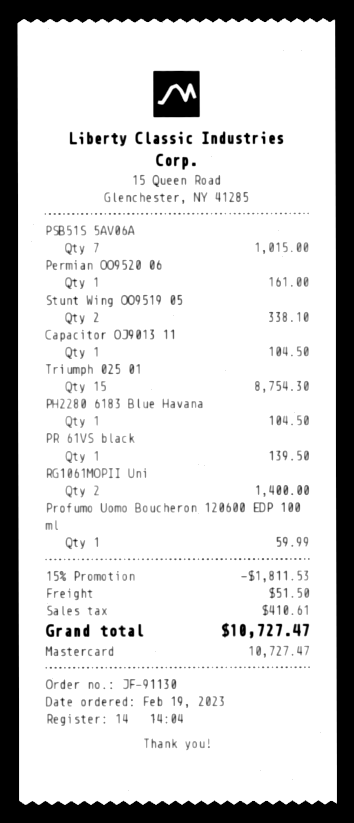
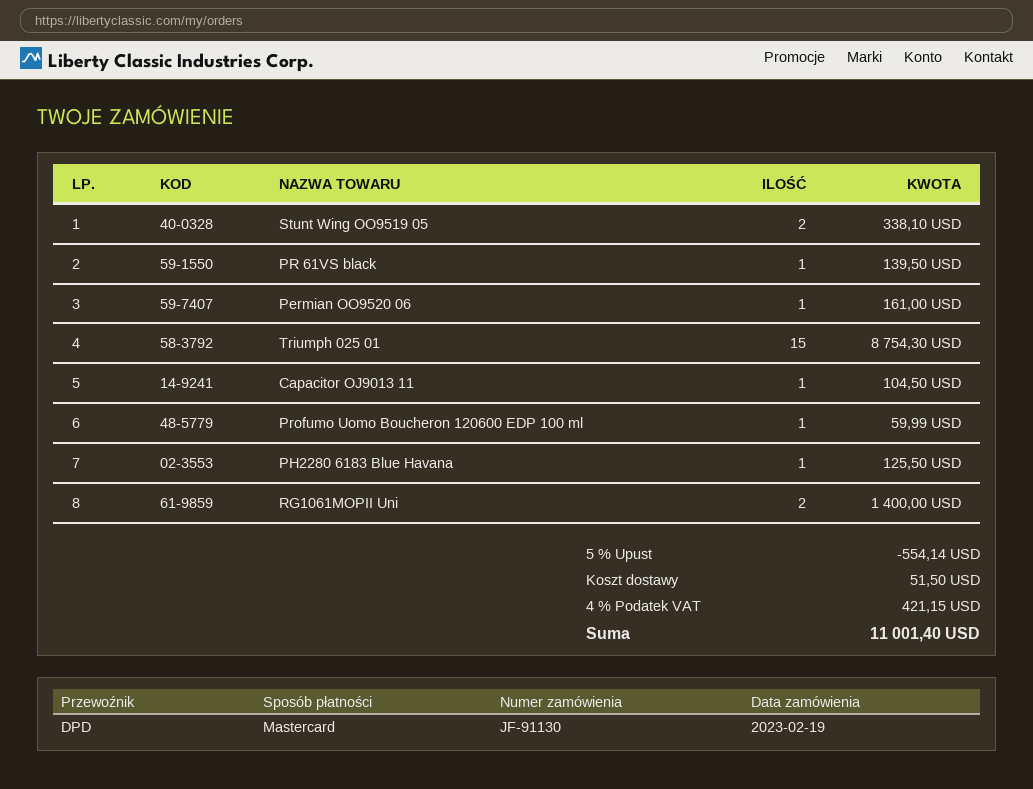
PSB51S 5AV06A: 7 for 1015.00 -> none
PH2280 6183 Blue Havana: 1 for 104.50 -> 1 for 125.50
discount: 15% = 1811.53 -> 5% = 554.14
tax: 410.61 -> 421.15
total: 10727.47 -> 11001.40

